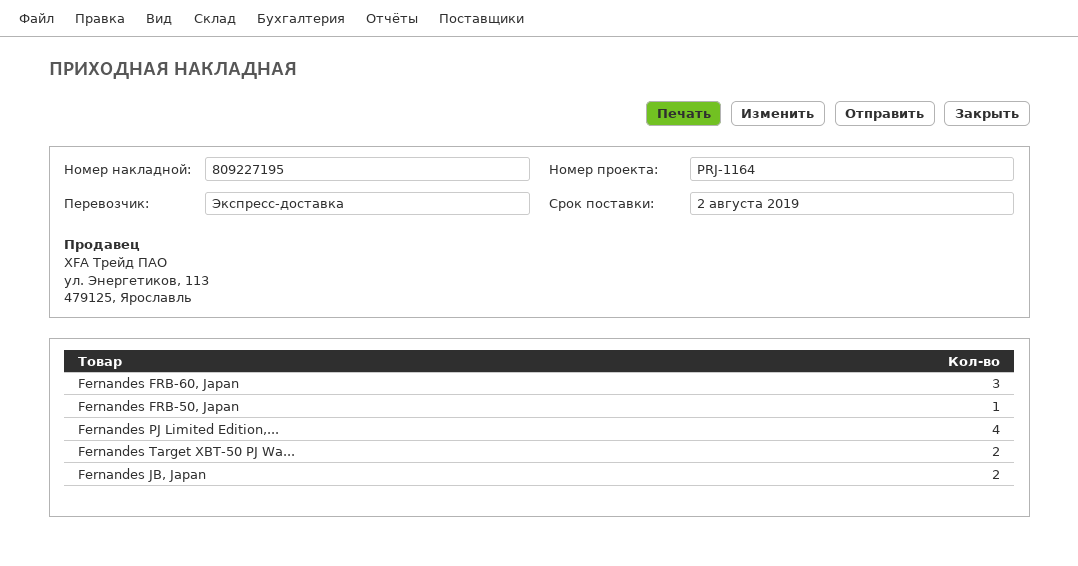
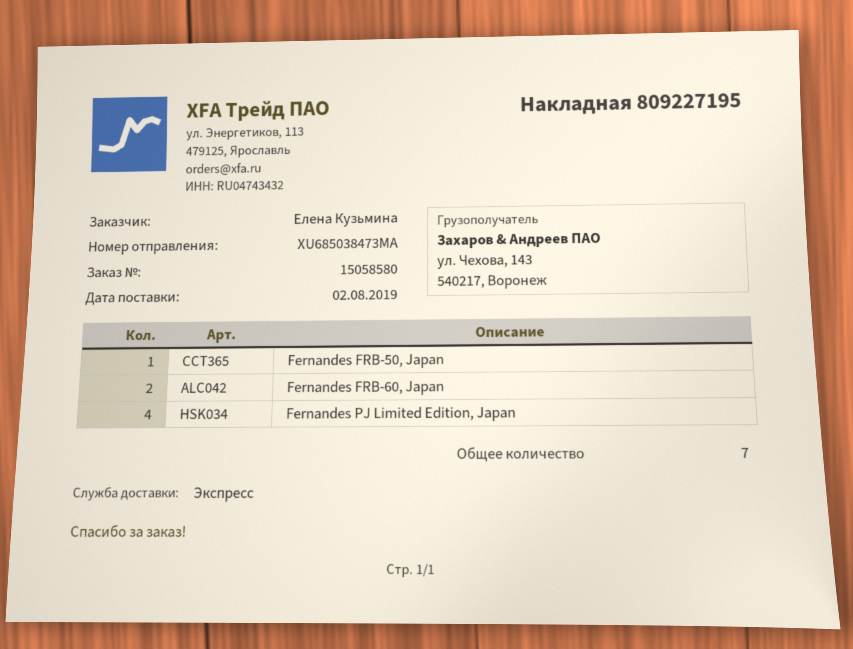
Fernandes FRB-60, Japan: 3 -> 2
Fernandes Target XBT-50 PJ Wa...: 2 -> none
Fernandes JB, Japan: 2 -> none

